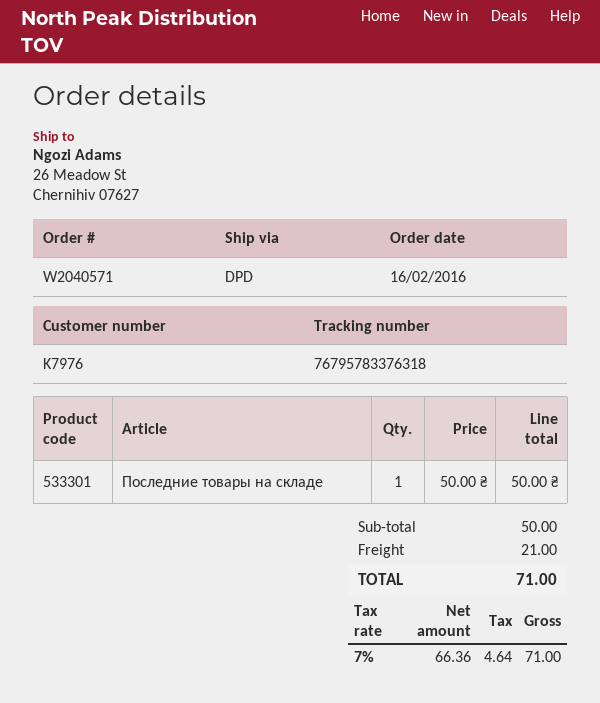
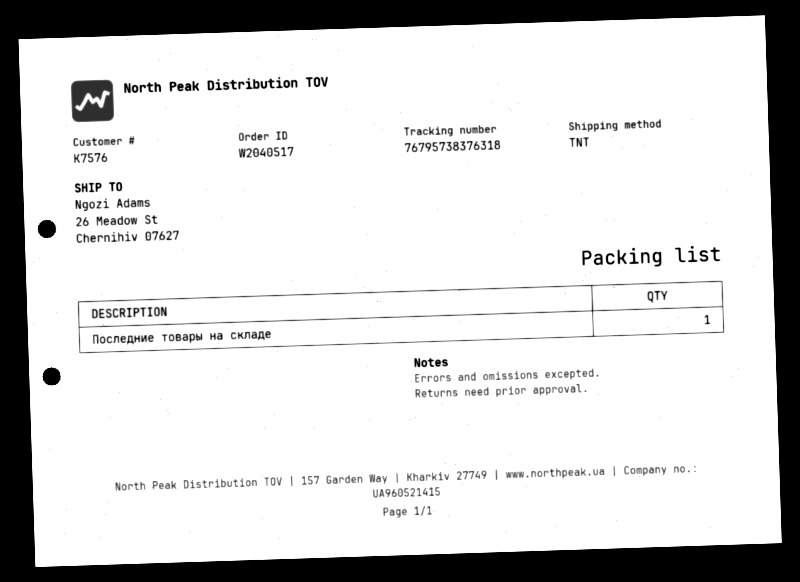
order number: W2040571 -> W2040517
customer number: K7976 -> K7576
shipping method: DPD -> TNT
tracking number: 76795783376318 -> 76795738376318

